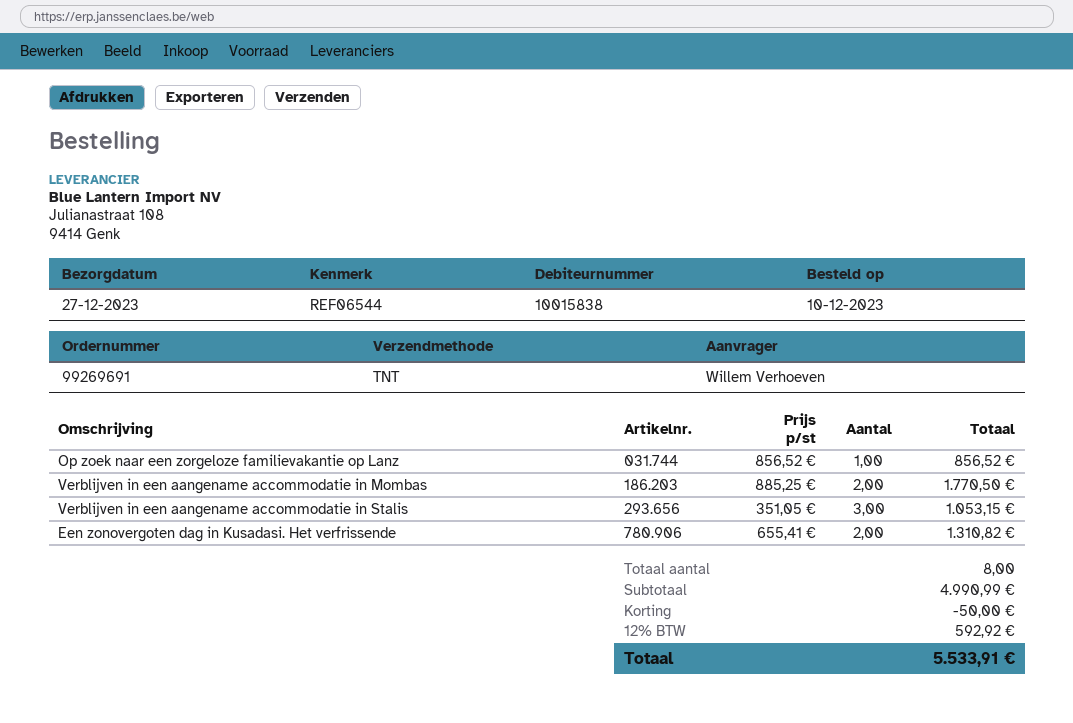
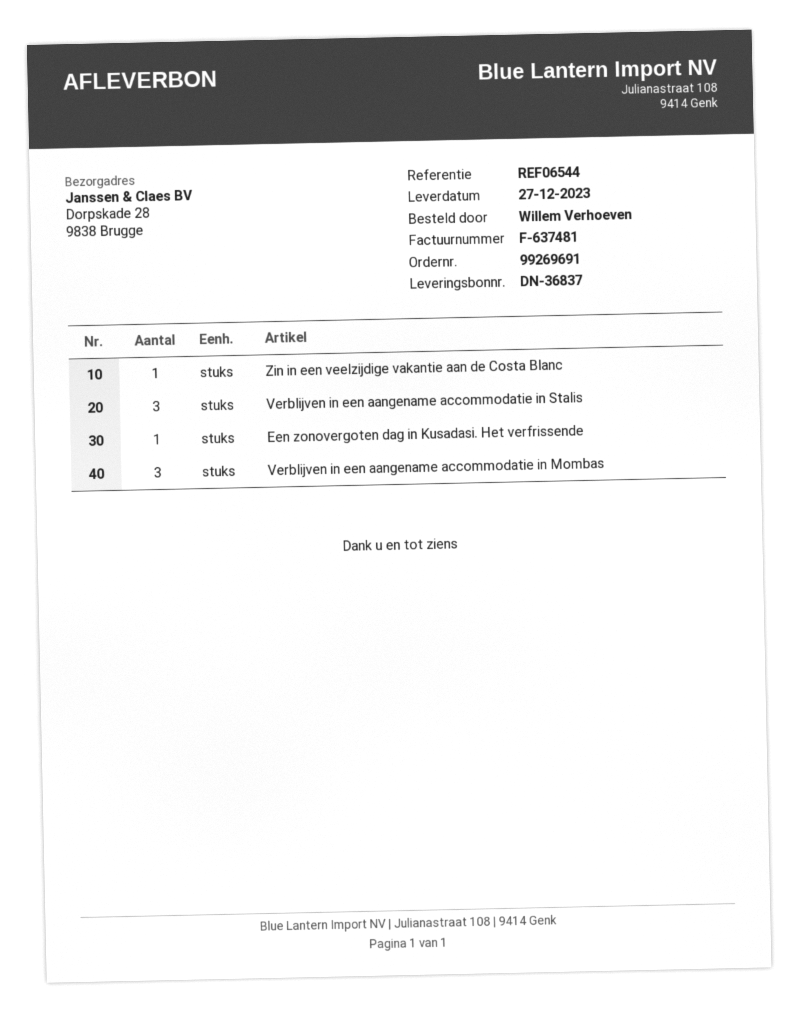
Op zoek naar een zorgeloze familievakantie op Lanz: 1 -> none
Verblijven in een aangename accommodatie in Mombas: 2 -> 3
Een zonovergoten dag in Kusadasi. Het verfrissende: 2 -> 1
Zin in een veelzijdige vakantie aan de Costa Blanc: none -> 1

